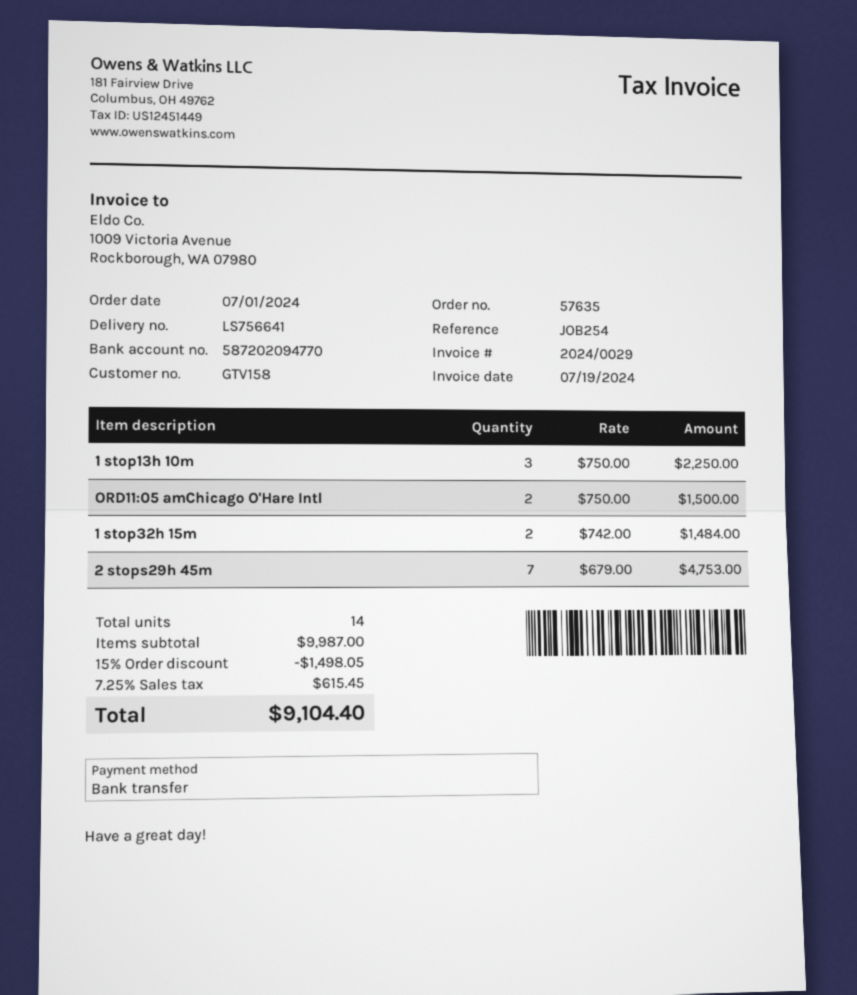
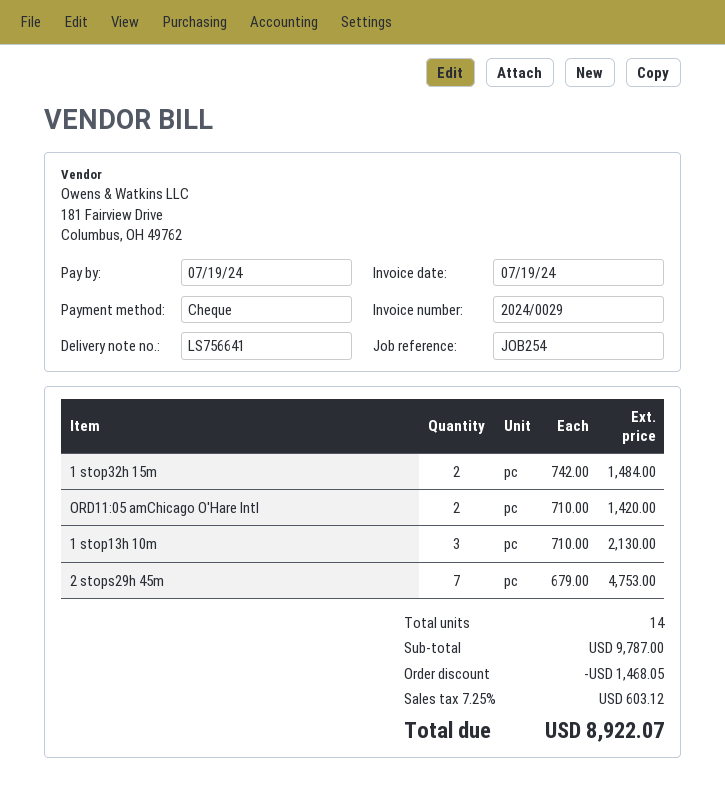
payment method: bank transfer -> cheque
1 stop13h 10m: 3 x 750.00 = 2250.00 -> 3 x 710.00 = 2130.00
ORD11:05 amChicago O'Hare Intl: 2 x 750.00 = 1500.00 -> 2 x 710.00 = 1420.00
subtotal: 9987.00 -> 9787.00
discount: 1498.05 -> 1468.05
tax: 7.25% = 615.45 -> 7.25% = 603.12
total: 9104.40 -> 8922.07

